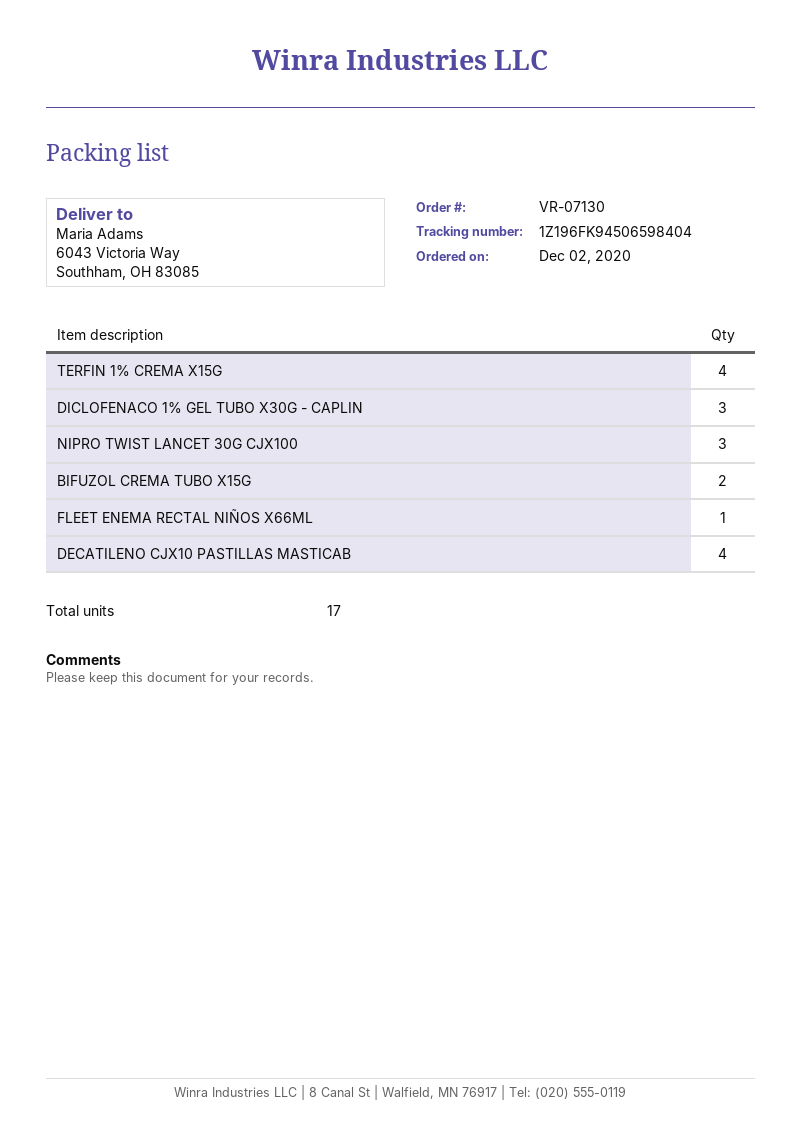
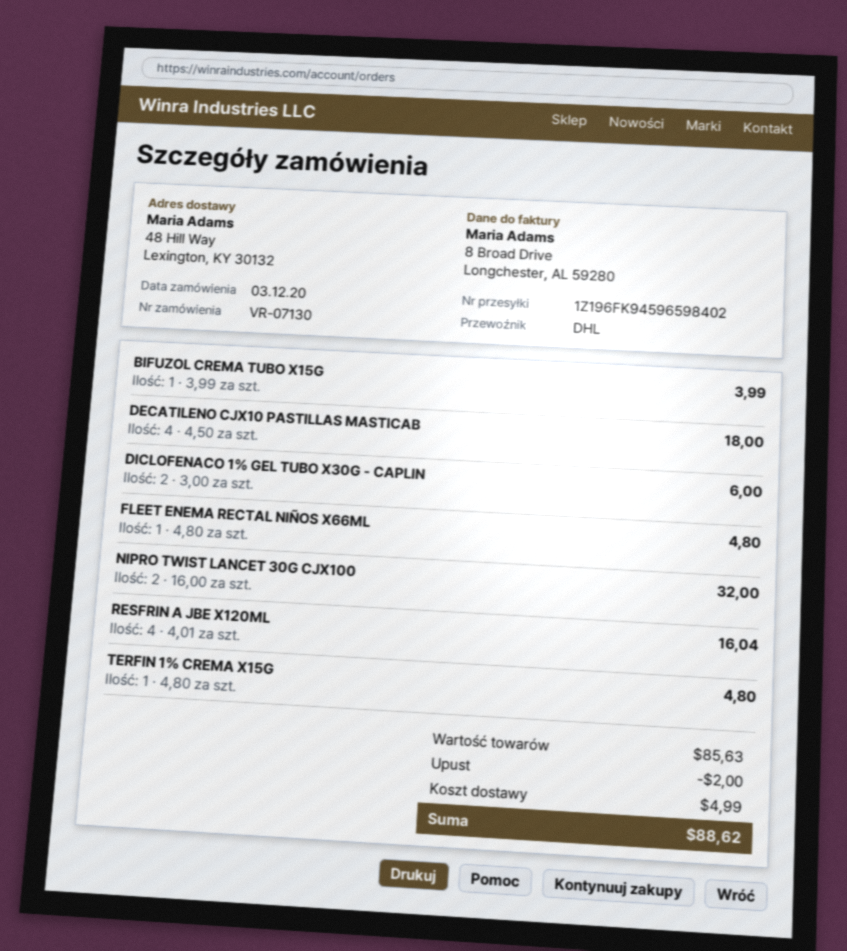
order date: 2020-12-02 -> 2020-12-03
tracking number: 1Z196FK94506598404 -> 1Z196FK94596598402
ship to: 6043 Victoria Way, Southham, OH 83085 -> 48 Hill Way, Lexington, KY 30132
TERFIN 1% CREMA X15G: 4 -> 1
DICLOFENACO 1% GEL TUBO X30G - CAPLIN: 3 -> 2
NIPRO TWIST LANCET 30G CJX100: 3 -> 2
BIFUZOL CREMA TUBO X15G: 2 -> 1
RESFRIN A JBE X120ML: none -> 4

